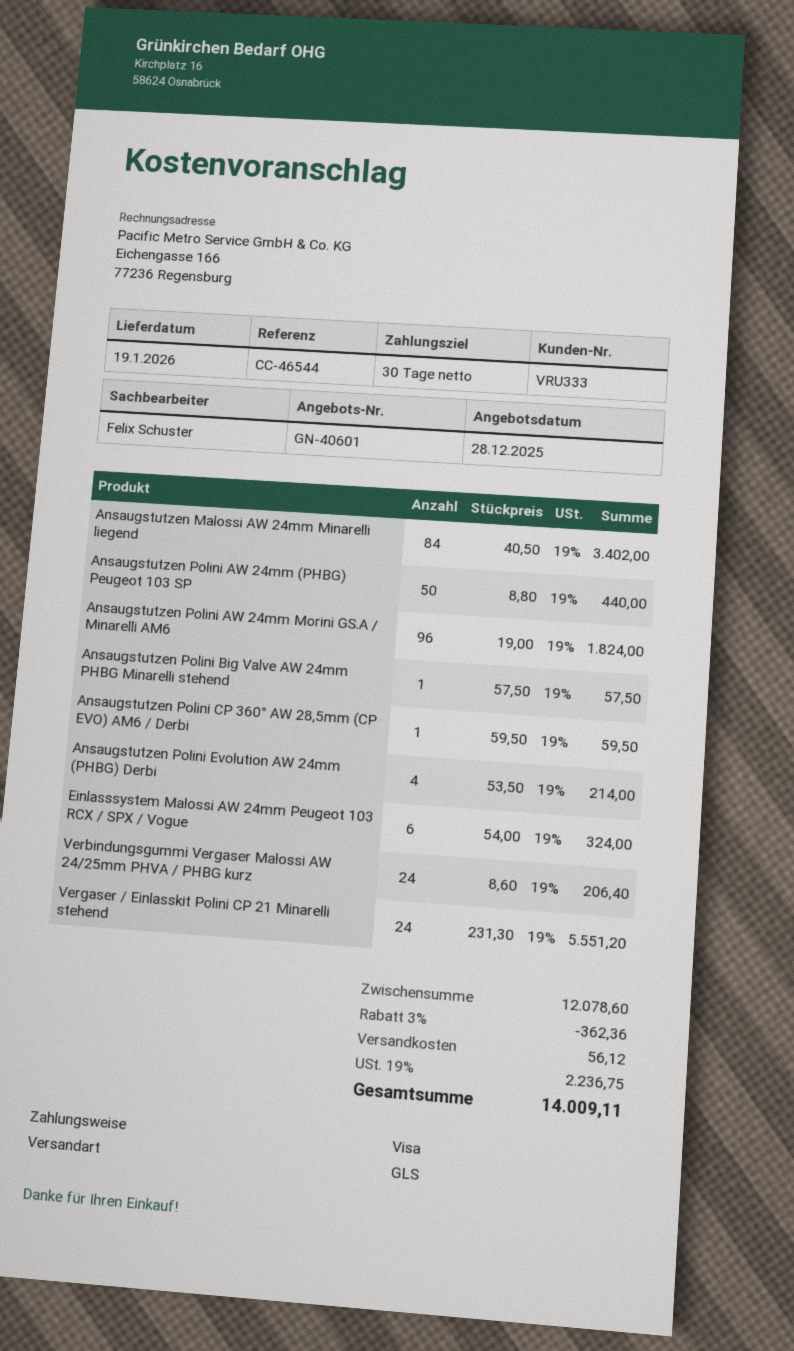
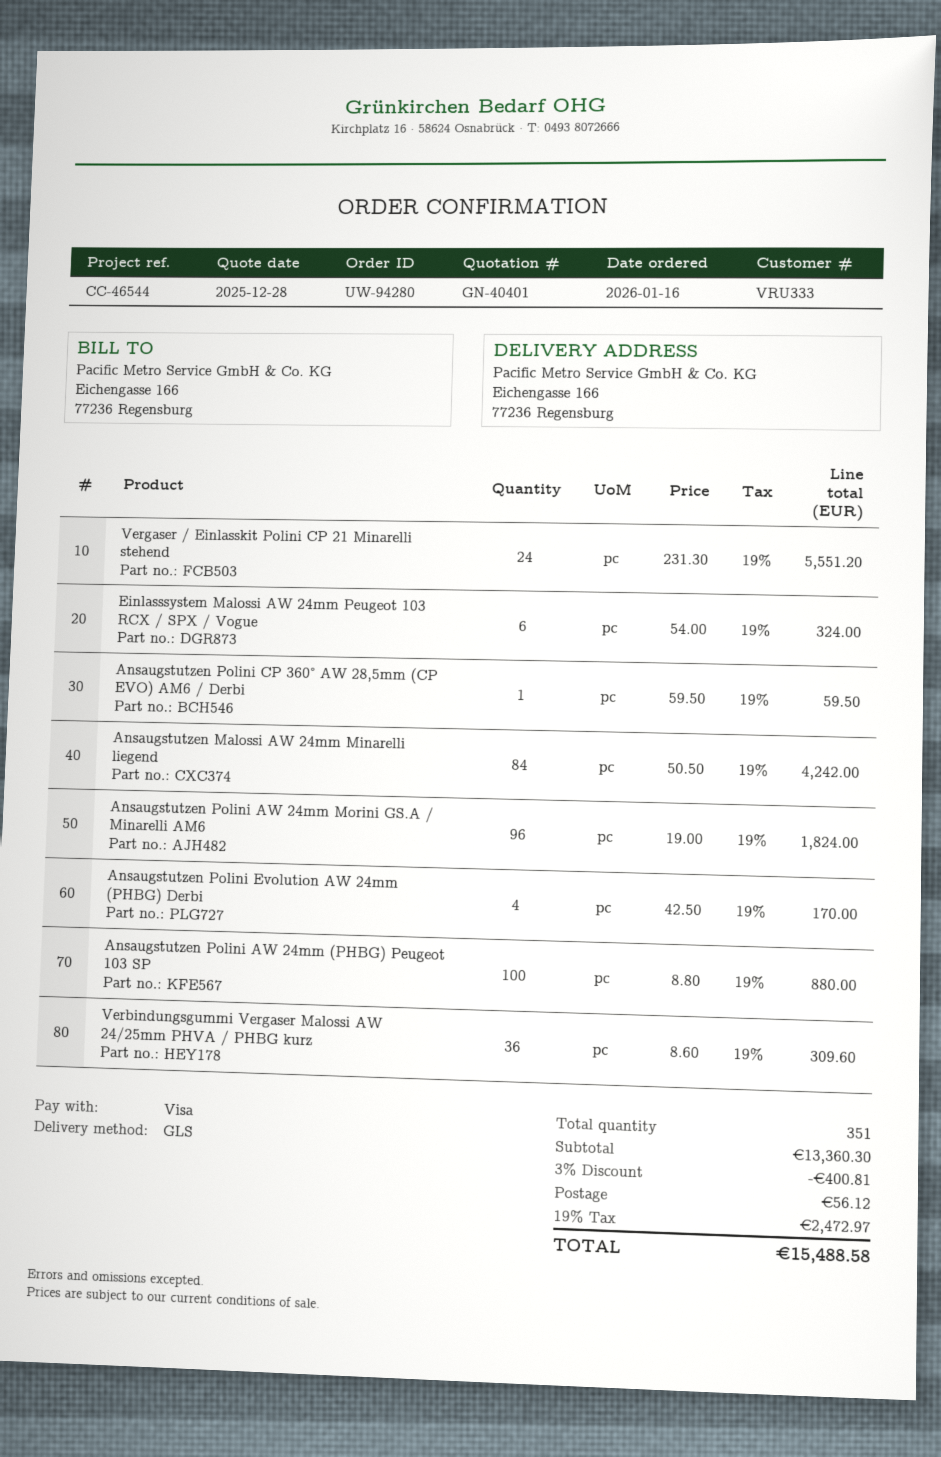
quote number: GN-40601 -> GN-40401
Ansaugstutzen Malossi AW 24mm Minarelli liegend: 84 x 40.50 = 3402.00 -> 84 x 50.50 = 4242.00
Ansaugstutzen Polini AW 24mm (PHBG) Peugeot 103 SP: 50 x 8.80 = 440.00 -> 100 x 8.80 = 880.00
Ansaugstutzen Polini Big Valve AW 24mm PHBG Minarelli stehend: 1 x 57.50 = 57.50 -> none
Ansaugstutzen Polini Evolution AW 24mm (PHBG) Derbi: 4 x 53.50 = 214.00 -> 4 x 42.50 = 170.00
Verbindungsgummi Vergaser Malossi AW 24/25mm PHVA / PHBG kurz: 24 x 8.60 = 206.40 -> 36 x 8.60 = 309.60
subtotal: 12078.60 -> 13360.30
discount: 3% = 362.36 -> 3% = 400.81
tax: 19% = 2236.75 -> 19% = 2472.97
total: 14009.11 -> 15488.58

